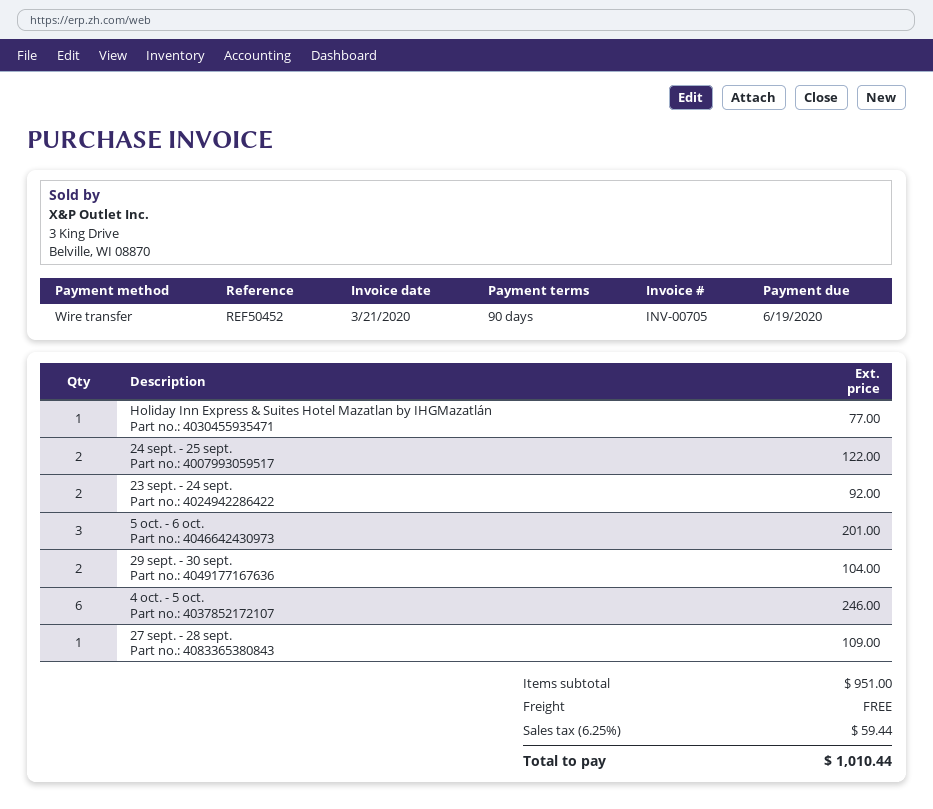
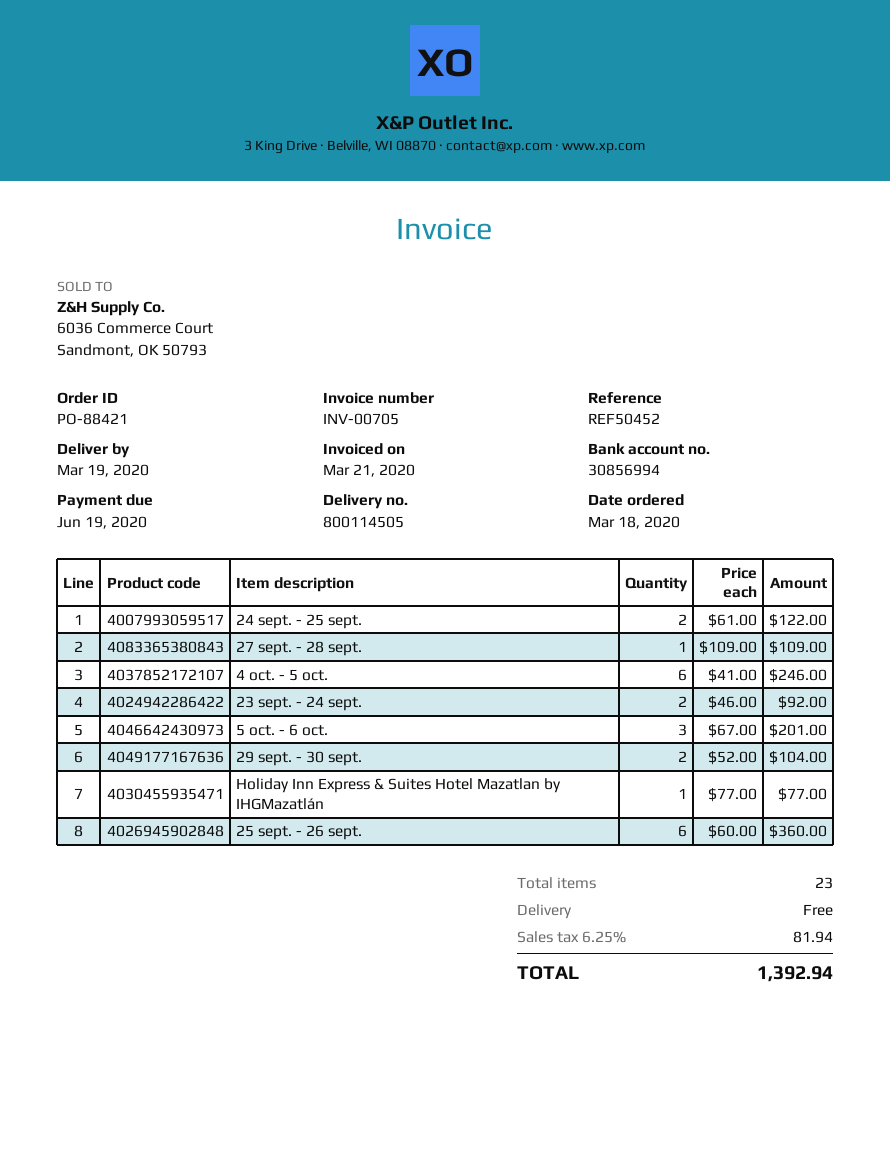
25 sept. - 26 sept.: none -> 6 for 360.00
tax: 6.25% = 59.44 -> 6.25% = 81.94
total: 1010.44 -> 1392.94

